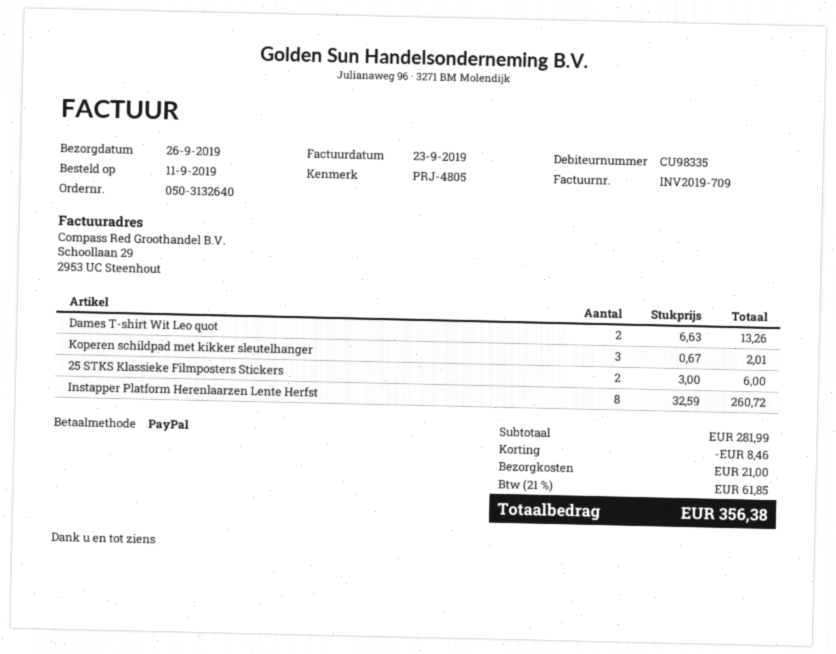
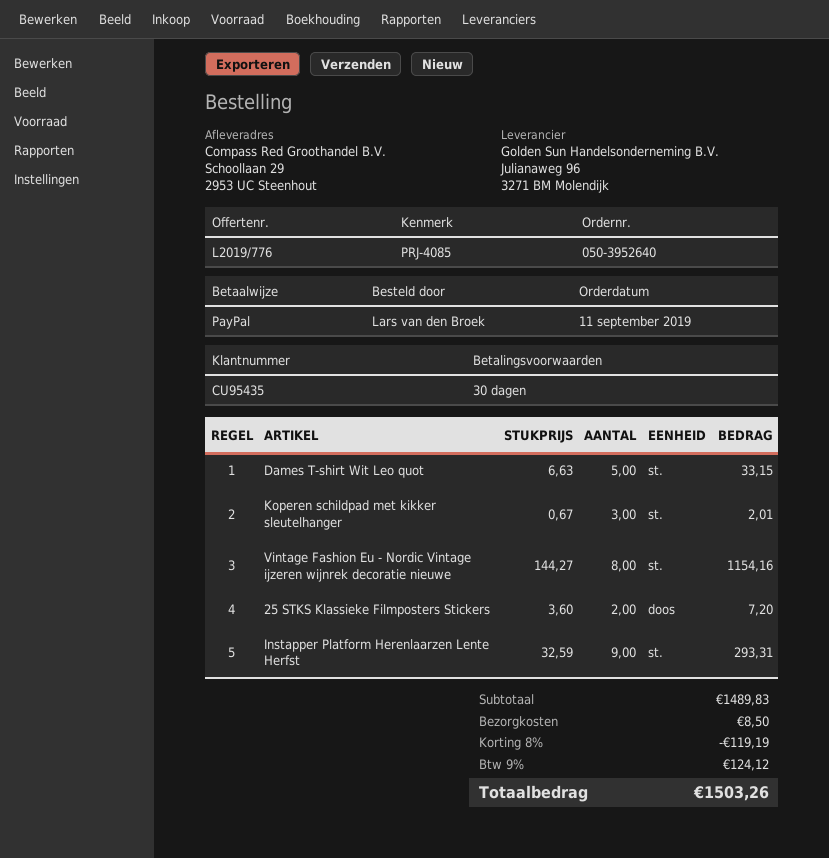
order number: 050-3132640 -> 050-3952640
customer number: CU98335 -> CU95435
reference: PRJ-4805 -> PRJ-4085
Dames T-shirt Wit Leo quot: 2 x 6.63 = 13.26 -> 5 x 6.63 = 33.15
25 STKS Klassieke Filmposters Stickers: 2 x 3.00 = 6.00 -> 2 x 3.60 = 7.20
Instapper Platform Herenlaarzen Lente Herfst: 8 x 32.59 = 260.72 -> 9 x 32.59 = 293.31
Vintage Fashion Eu - Nordic Vintage ijzeren wijnrek decoratie nieuwe: none -> 8 x 144.27 = 1154.16
subtotal: 281.99 -> 1489.83
discount: 8.46 -> 119.19
shipping: 21.00 -> 8.50
tax: 21% = 61.85 -> 9% = 124.12
total: 356.38 -> 1503.26

